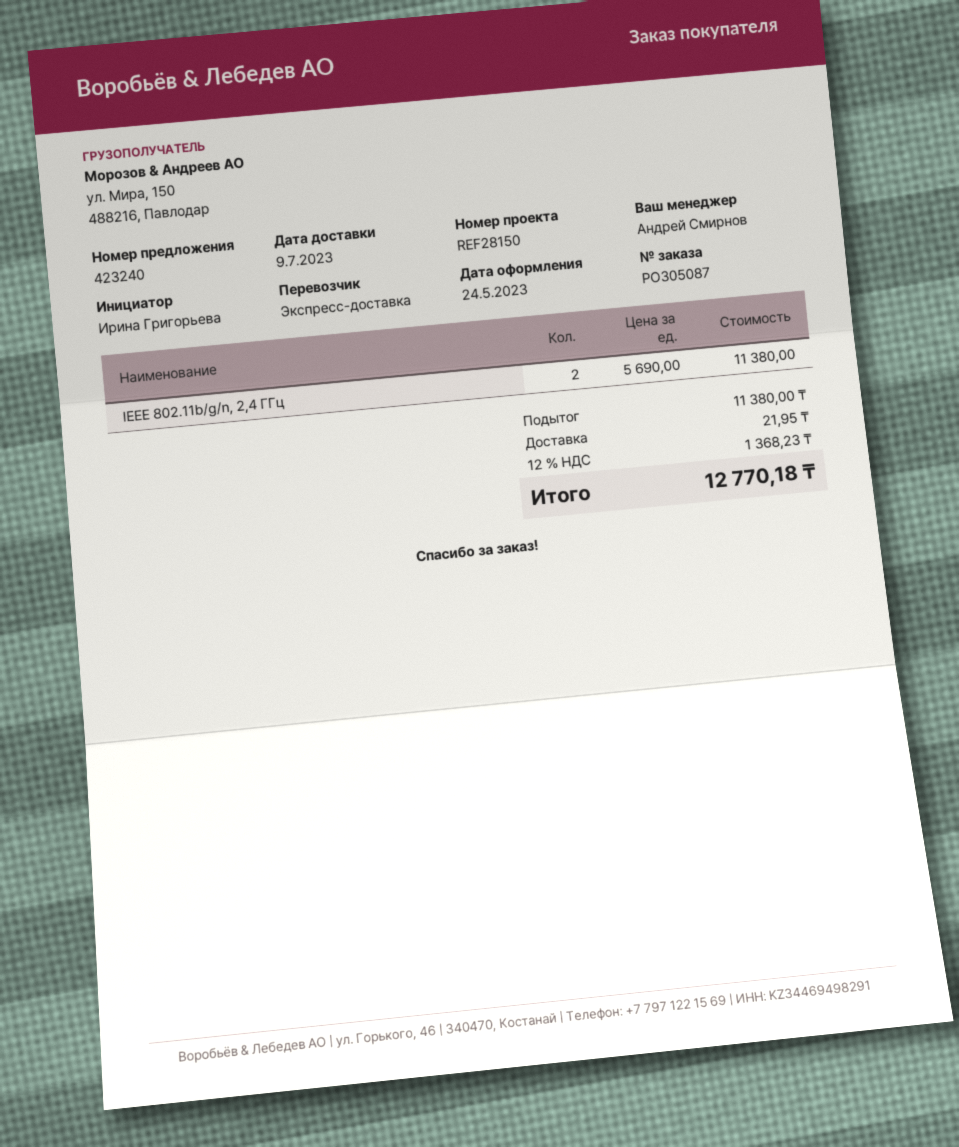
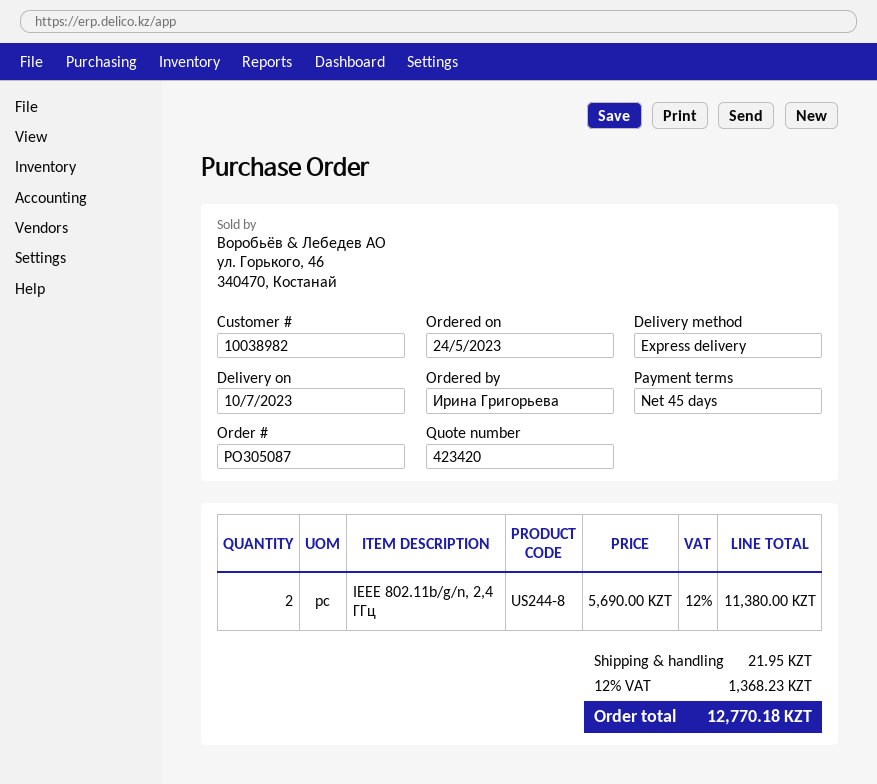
quote number: 423240 -> 423420
delivery date: 2023-07-09 -> 2023-07-10

